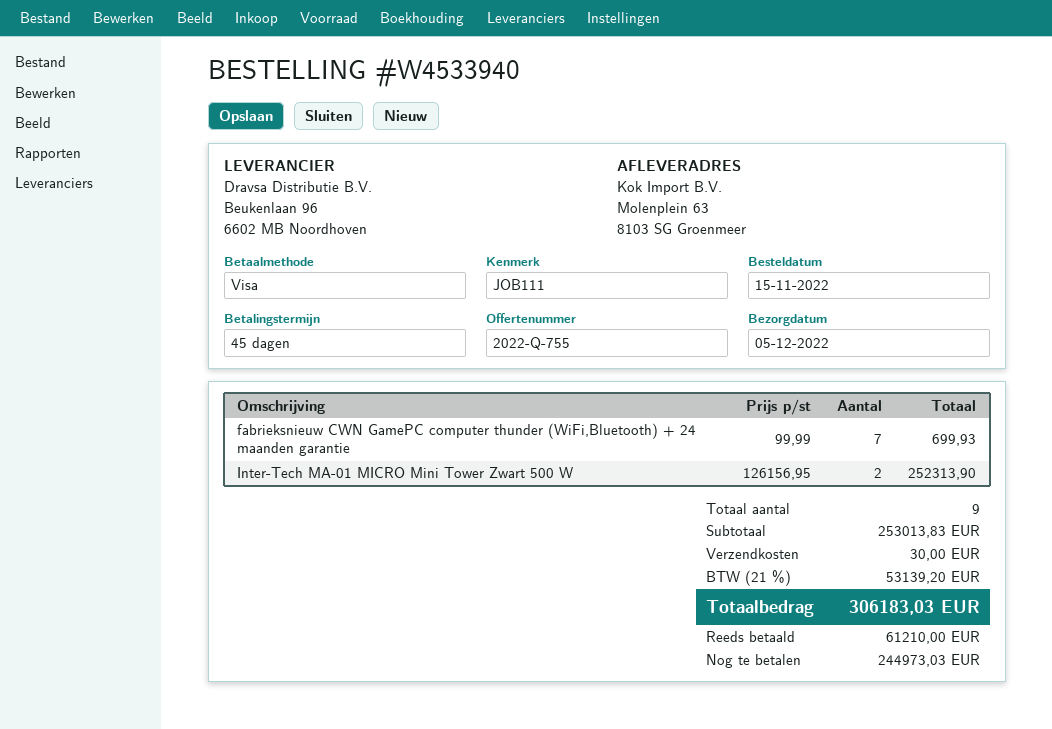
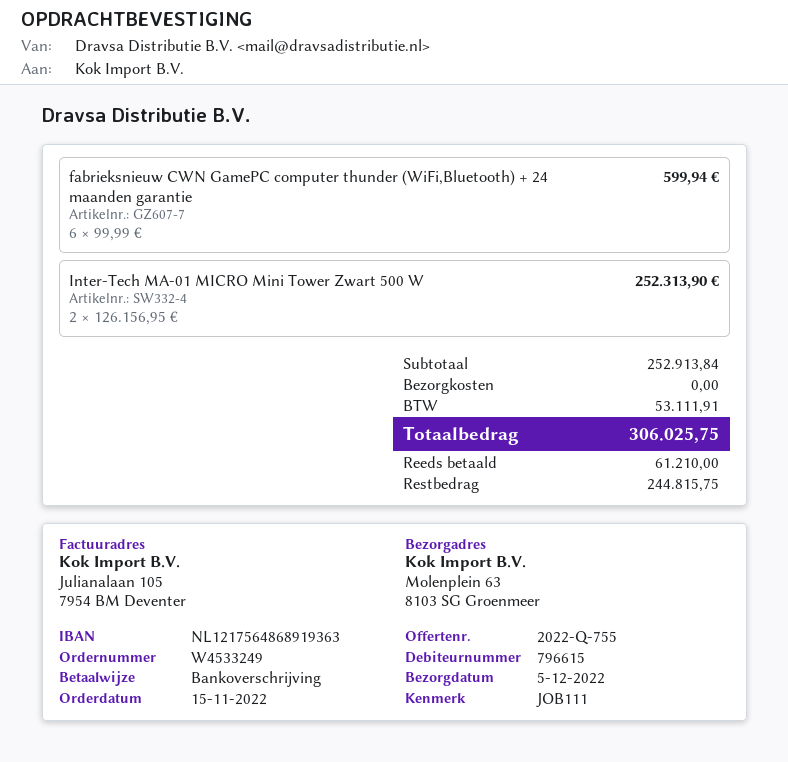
order number: W4533940 -> W4533249
payment method: Visa -> bank transfer
fabrieksnieuw CWN GamePC computer thunder (WiFi,Bluetooth) + 24 maanden garantie: 7 x 99.99 = 699.93 -> 6 x 99.99 = 599.94
subtotal: 253013.83 -> 252913.84
shipping: 30.00 -> 0.00
tax: 53139.20 -> 53111.91
total: 306183.03 -> 306025.75
balance: 244973.03 -> 244815.75

